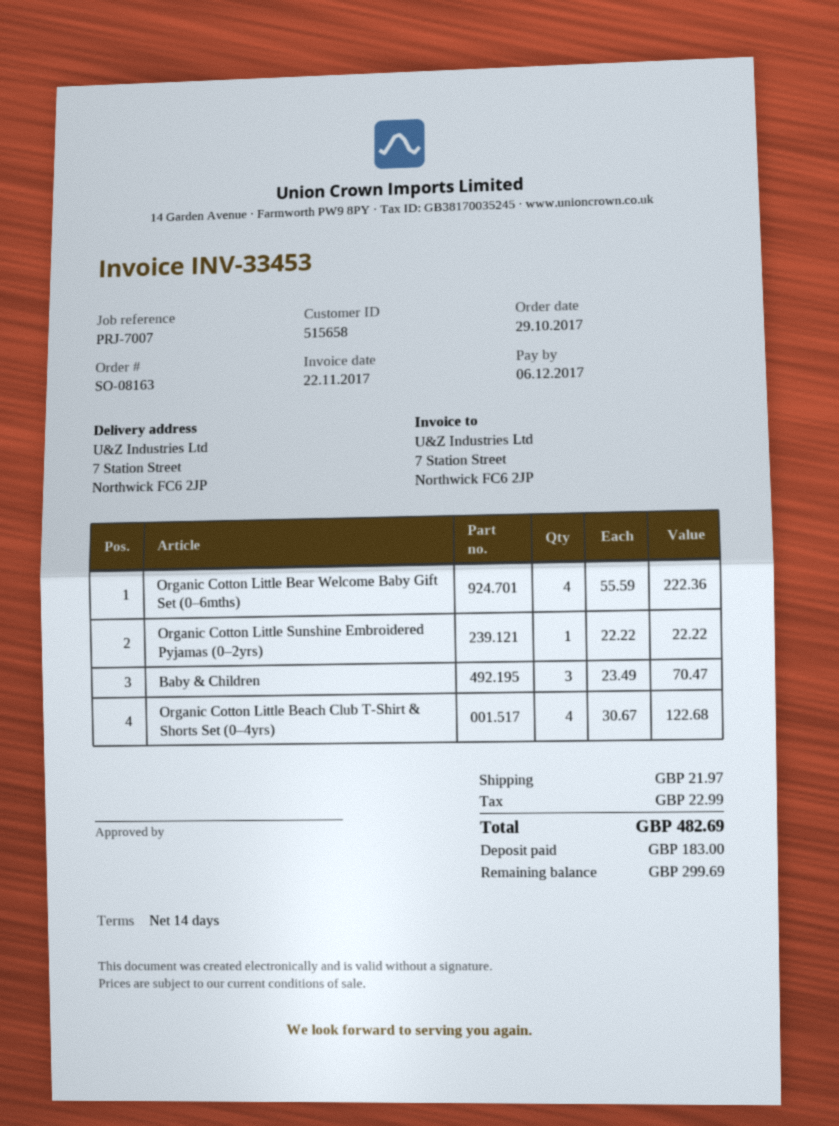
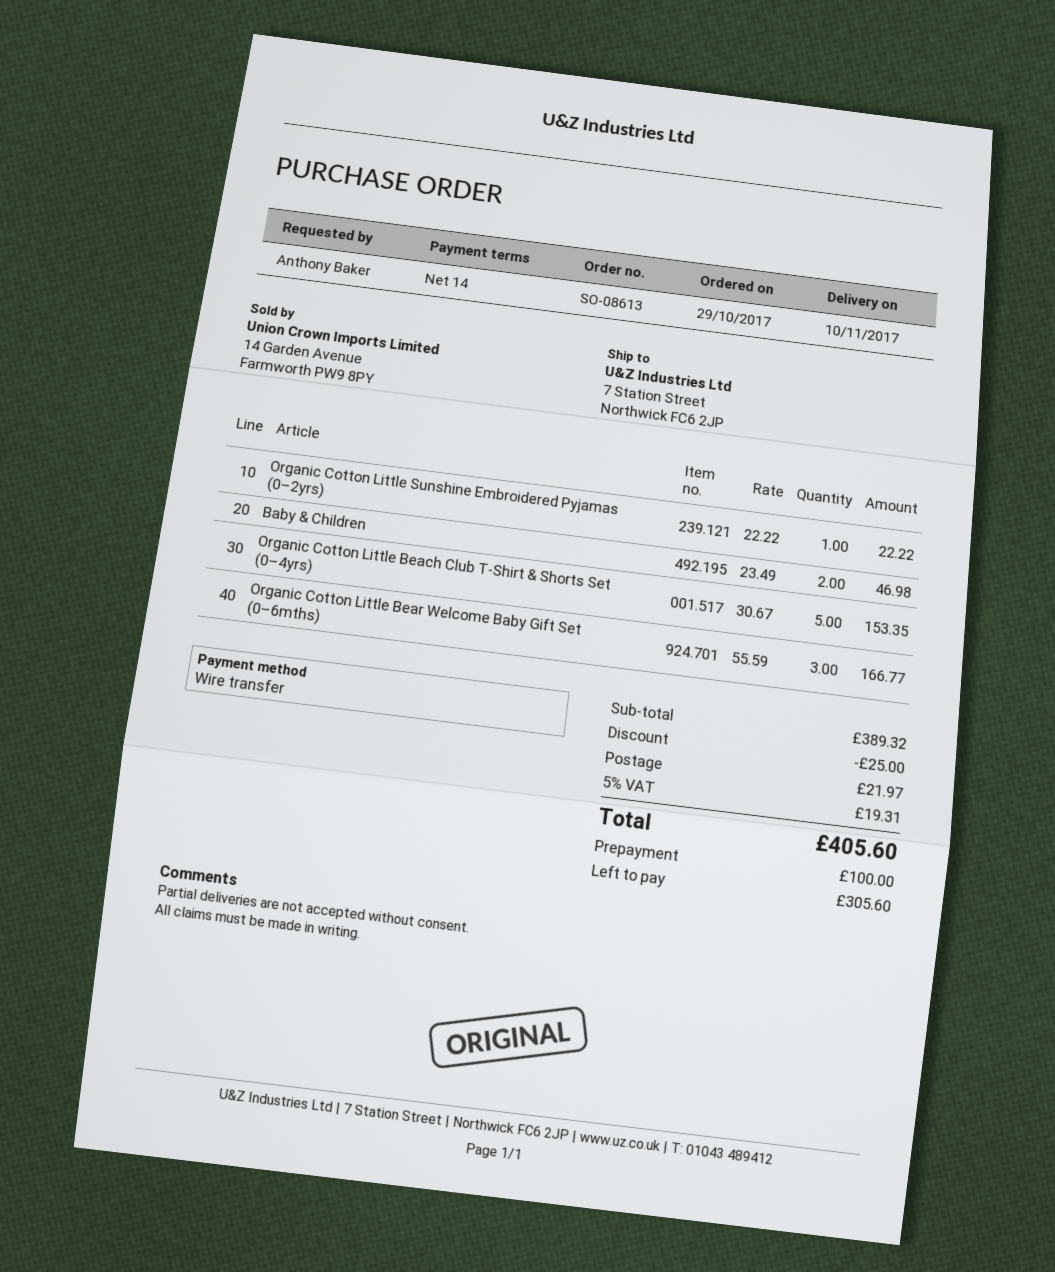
order number: SO-08163 -> SO-08613
Organic Cotton Little Bear Welcome Baby Gift Set (0–6mths): 4 x 55.59 = 222.36 -> 3 x 55.59 = 166.77
Baby & Children: 3 x 23.49 = 70.47 -> 2 x 23.49 = 46.98
Organic Cotton Little Beach Club T-Shirt & Shorts Set (0–4yrs): 4 x 30.67 = 122.68 -> 5 x 30.67 = 153.35
discount: none -> 25.00
tax: 22.99 -> 19.31
total: 482.69 -> 405.60
deposit: 183.00 -> 100.00
balance: 299.69 -> 305.60

